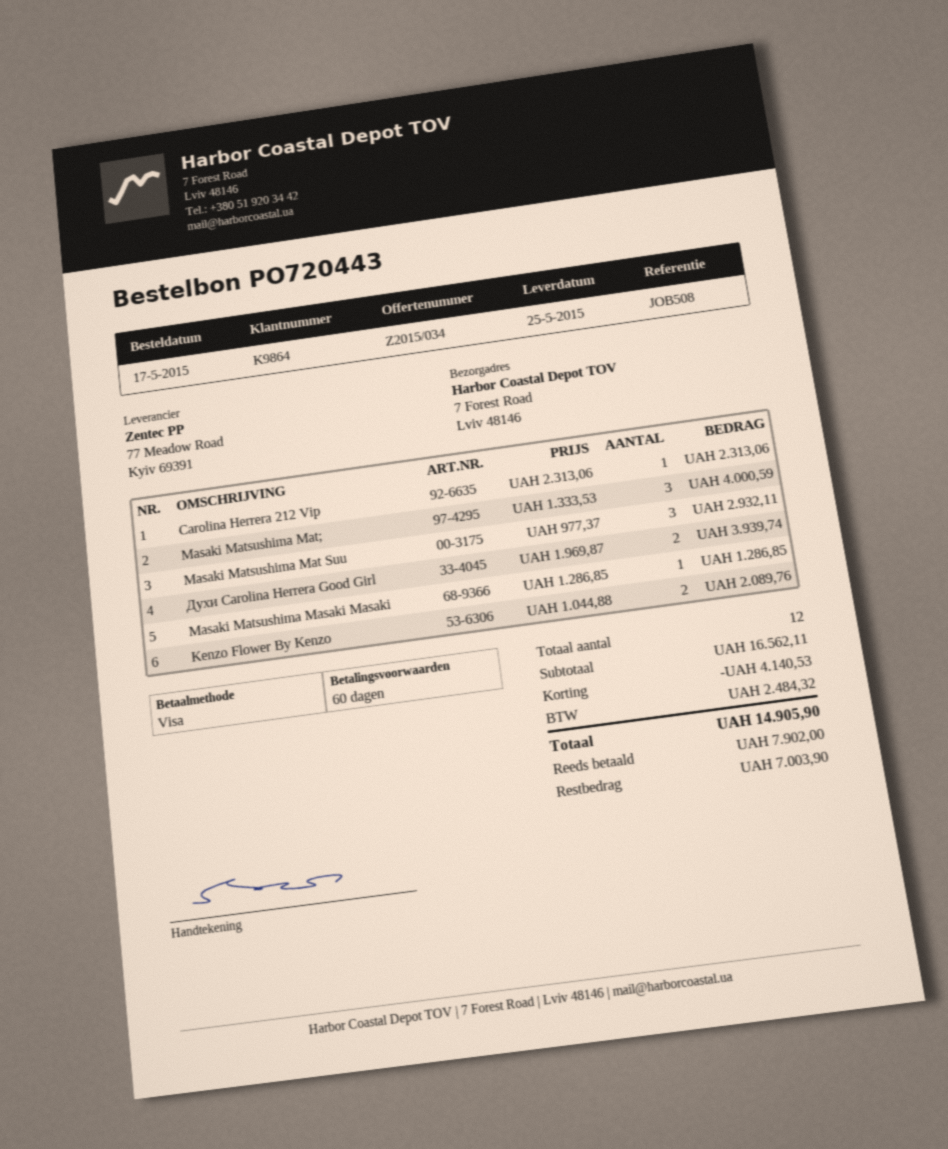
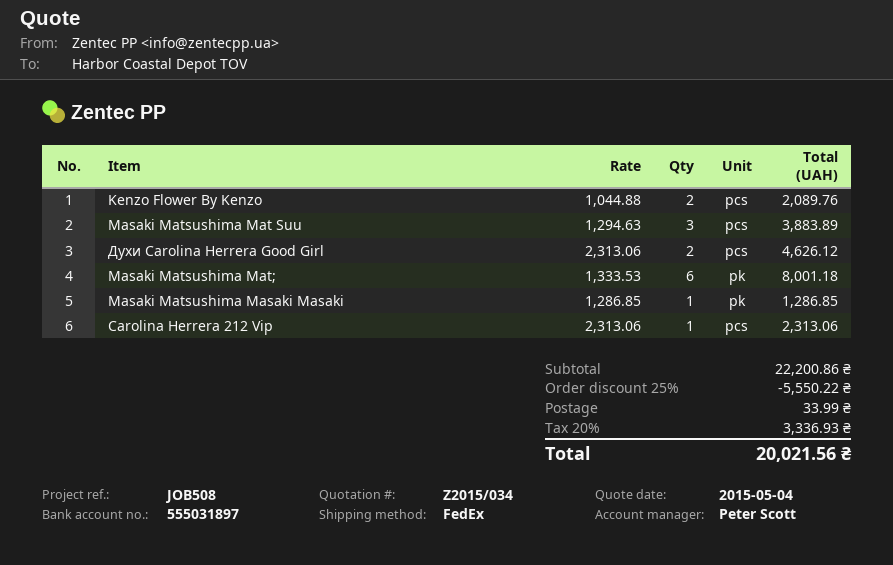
Masaki Matsushima Mat;: 3 x 1333.53 = 4000.59 -> 6 x 1333.53 = 8001.18
Masaki Matsushima Mat Suu: 3 x 977.37 = 2932.11 -> 3 x 1294.63 = 3883.89
Духи Carolina Herrera Good Girl: 2 x 1969.87 = 3939.74 -> 2 x 2313.06 = 4626.12
subtotal: 16562.11 -> 22200.86
discount: 4140.53 -> 5550.22
shipping: none -> 33.99
tax: 2484.32 -> 3336.93
total: 14905.90 -> 20021.56

